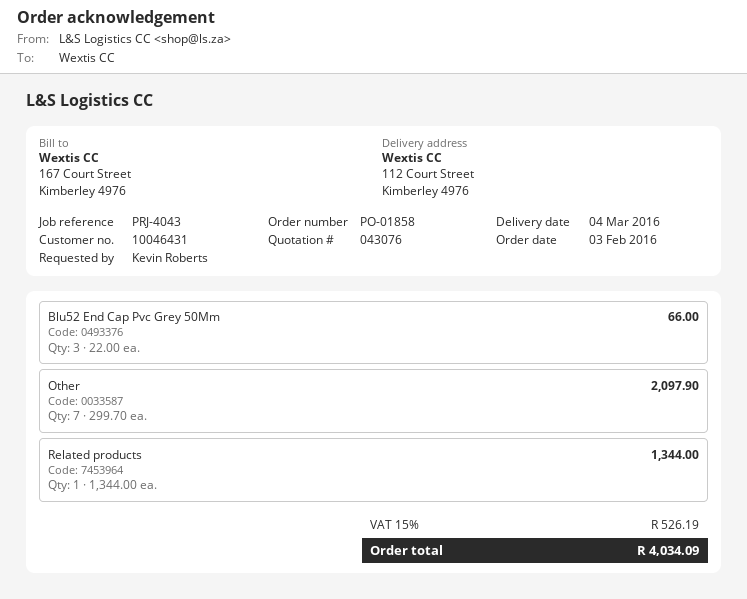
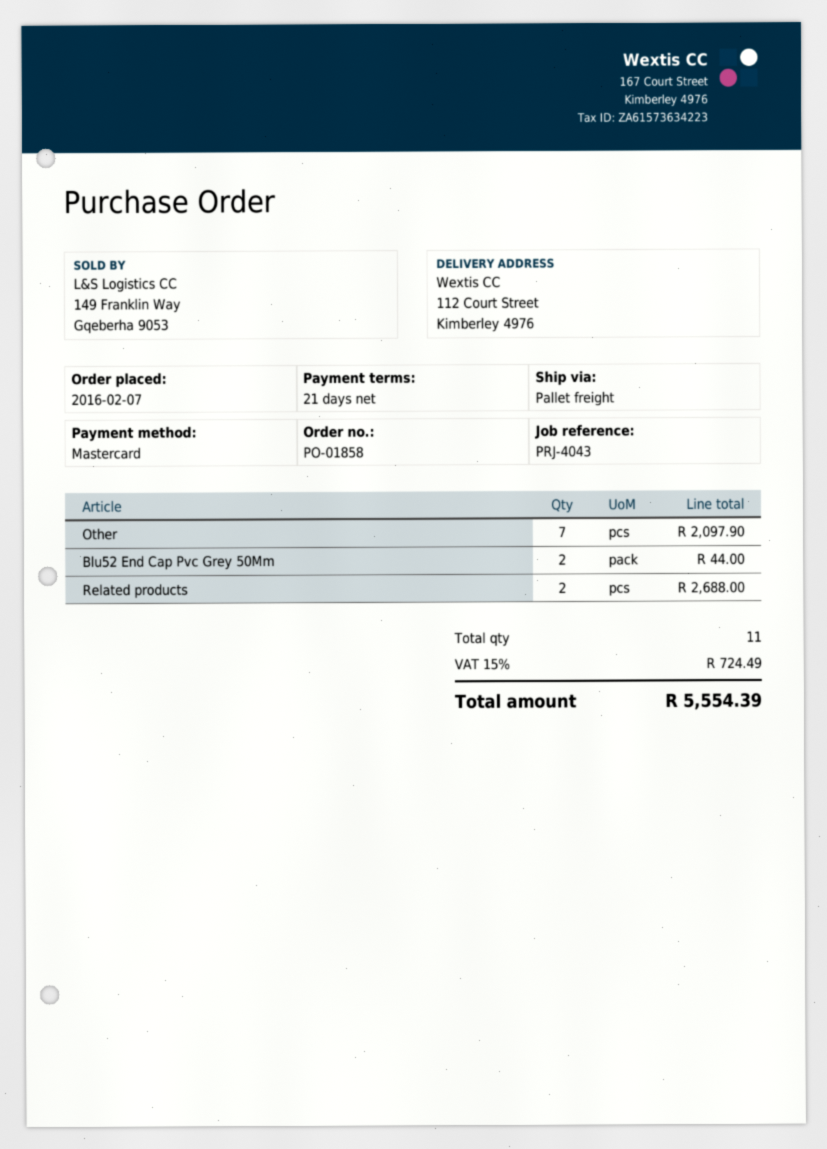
order date: 2016-02-03 -> 2016-02-07
Blu52 End Cap Pvc Grey 50Mm: 3 for 66.00 -> 2 for 44.00
Related products: 1 for 1344.00 -> 2 for 2688.00
tax: 15% = 526.19 -> 15% = 724.49
total: 4034.09 -> 5554.39

